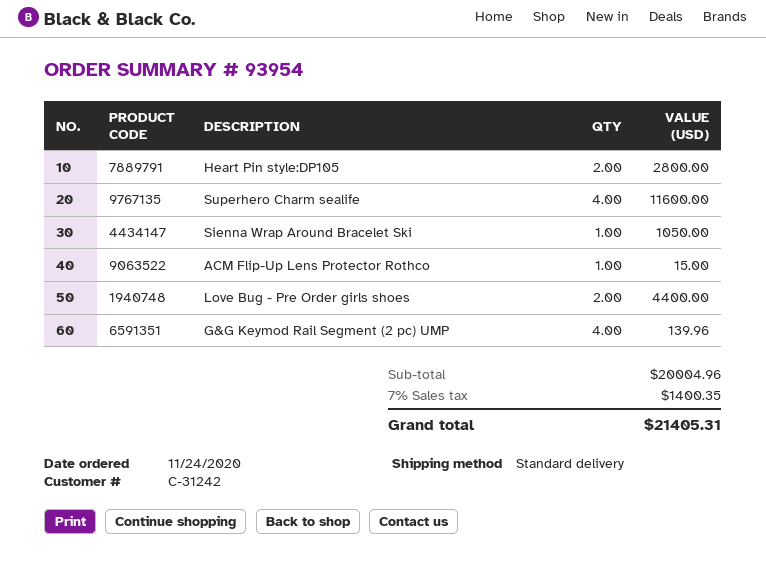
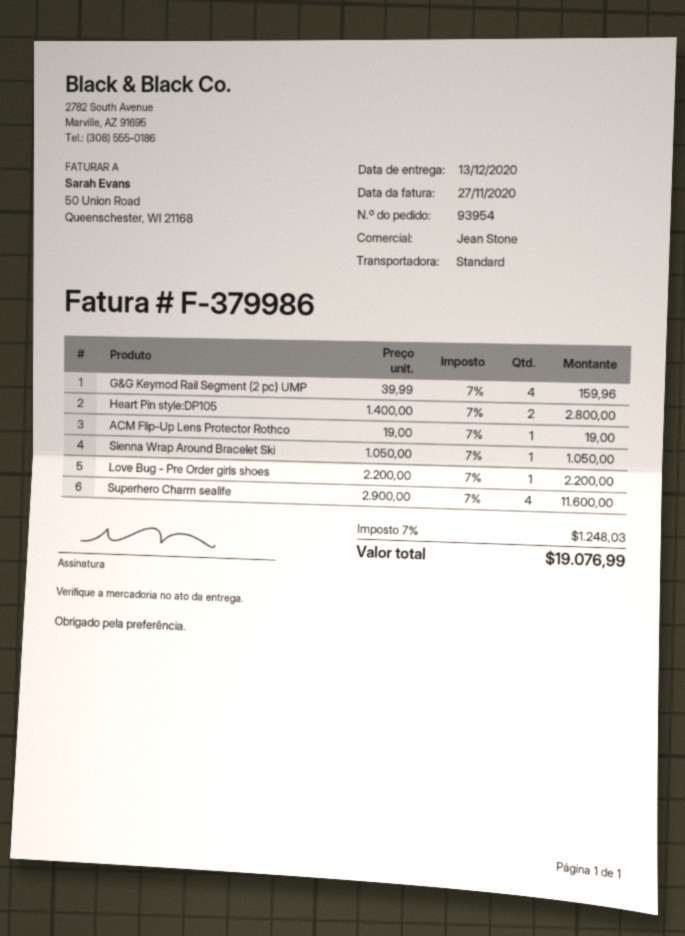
ACM Flip-Up Lens Protector Rothco: 1 for 15.00 -> 1 for 19.00
Love Bug - Pre Order girls shoes: 2 for 4400.00 -> 1 for 2200.00
G&G Keymod Rail Segment (2 pc) UMP: 4 for 139.96 -> 4 for 159.96
tax: 7% = 1400.35 -> 7% = 1248.03
total: 21405.31 -> 19076.99

